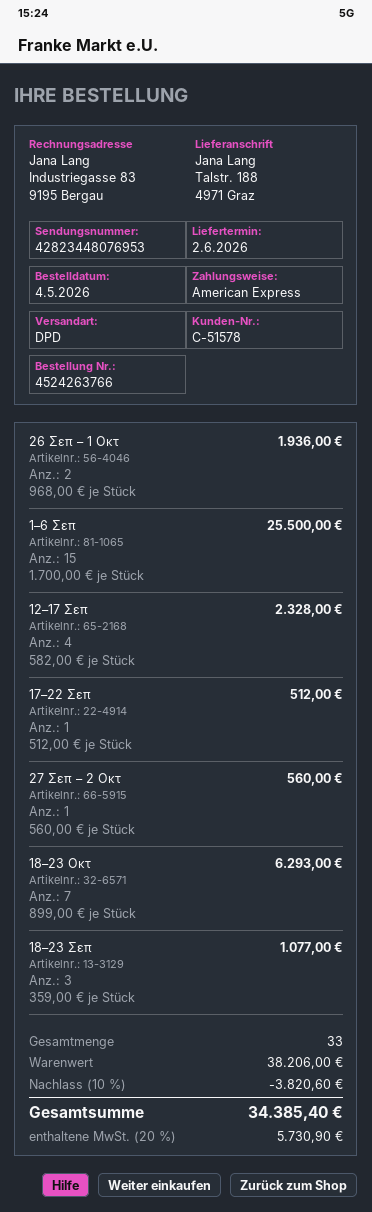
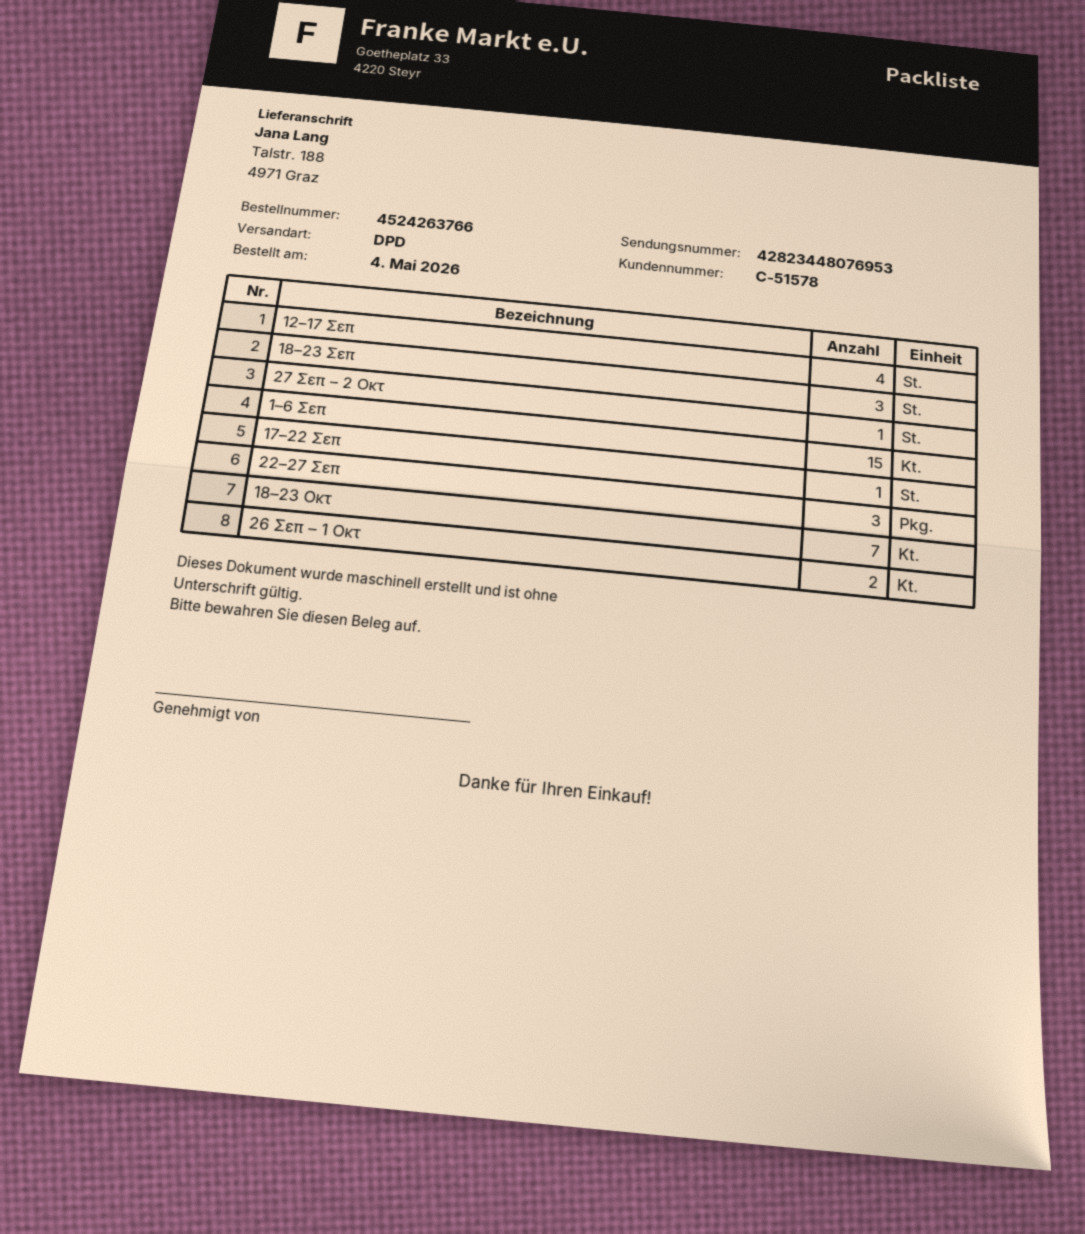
22–27 Σεπ: none -> 3

